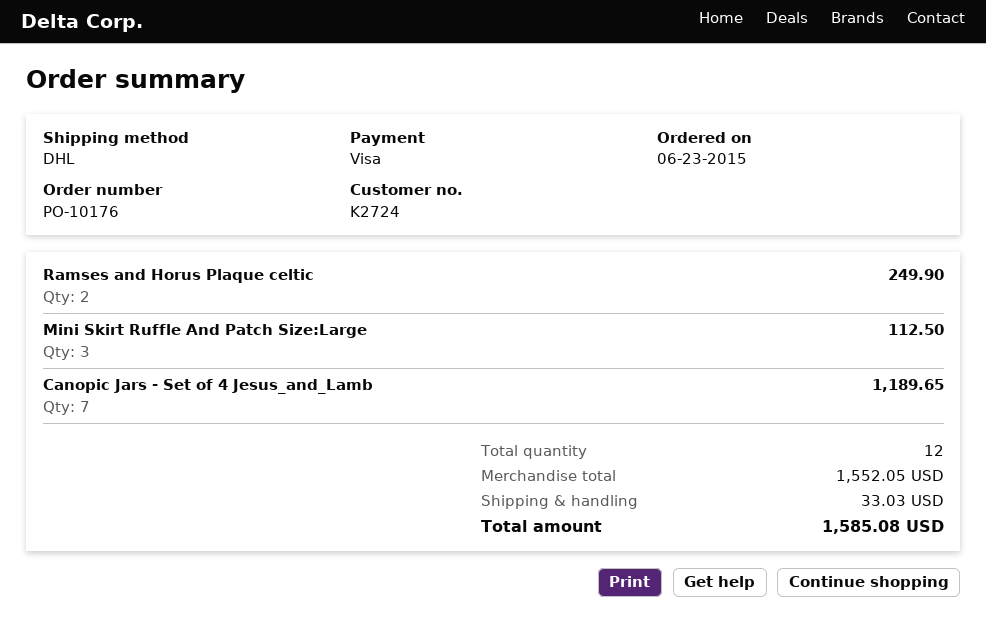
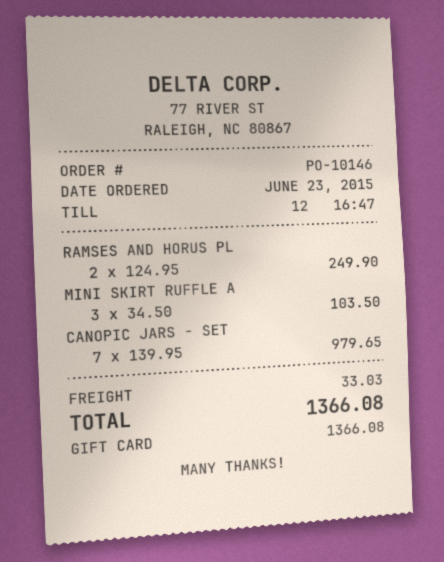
order number: PO-10176 -> PO-10146
payment method: Visa -> gift card
Mini Skirt Ruffle And Patch Size:Large: 3 for 112.50 -> 3 for 103.50
Canopic Jars - Set of 4 Jesus_and_Lamb: 7 for 1189.65 -> 7 for 979.65
total: 1585.08 -> 1366.08

